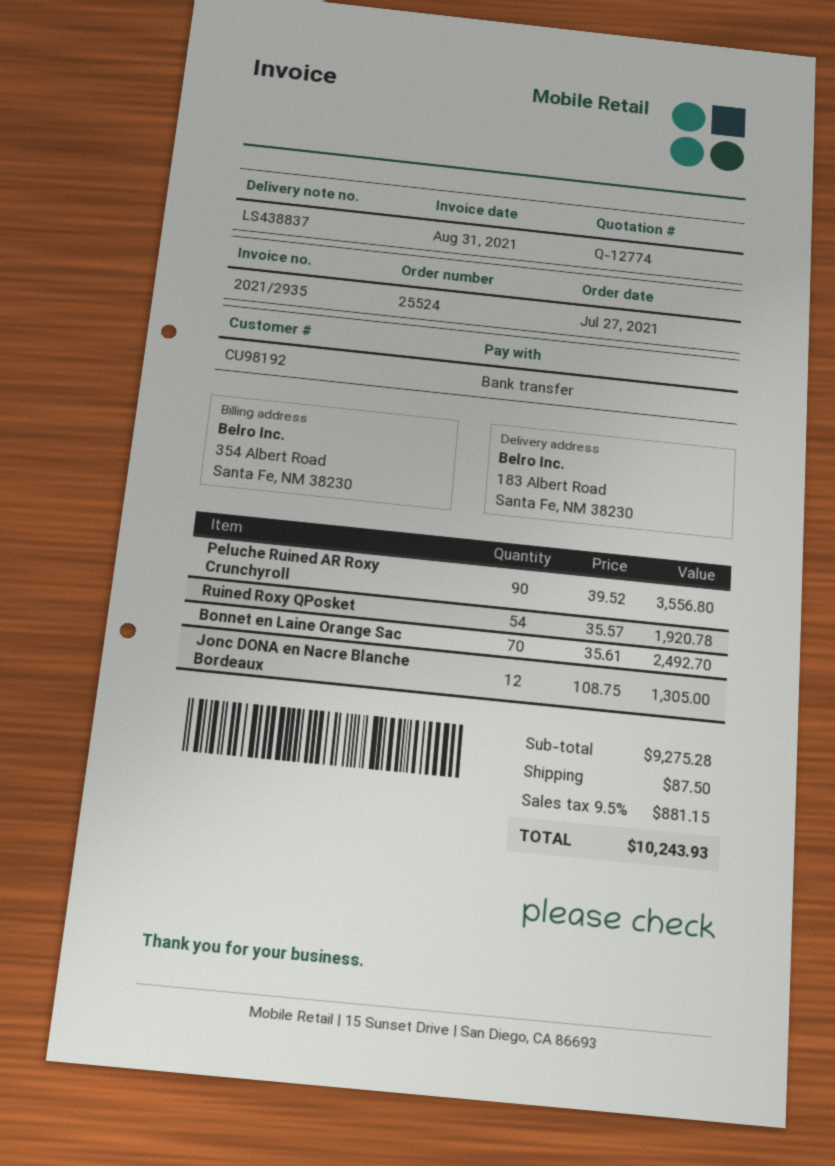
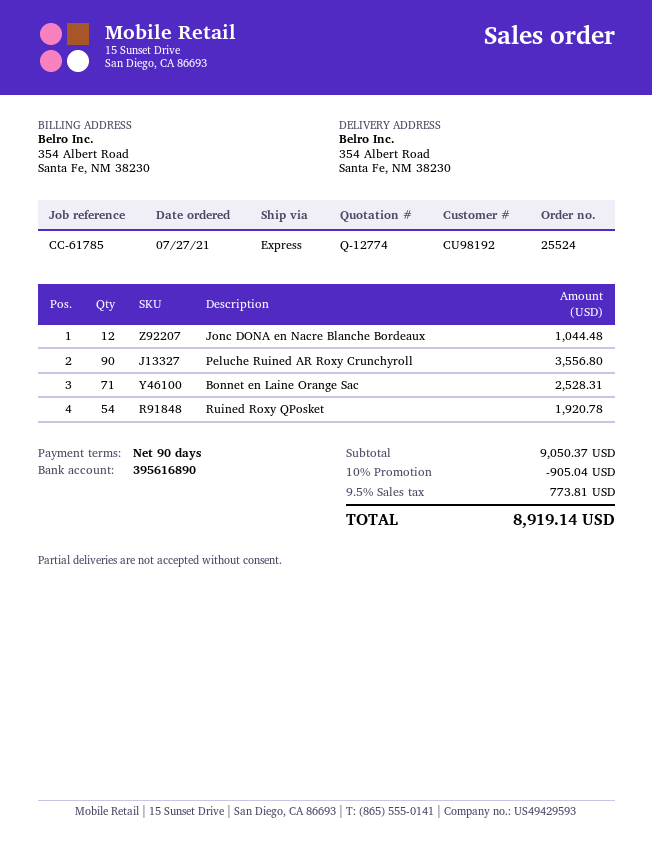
ship to: 183 Albert Road, Santa Fe, NM 38230 -> 354 Albert Road, Santa Fe, NM 38230
Bonnet en Laine Orange Sac: 70 for 2492.70 -> 71 for 2528.31
Jonc DONA en Nacre Blanche Bordeaux: 12 for 1305.00 -> 12 for 1044.48
subtotal: 9275.28 -> 9050.37
discount: none -> 10% = 905.04
shipping: 87.50 -> none
tax: 9.5% = 881.15 -> 9.5% = 773.81
total: 10243.93 -> 8919.14

